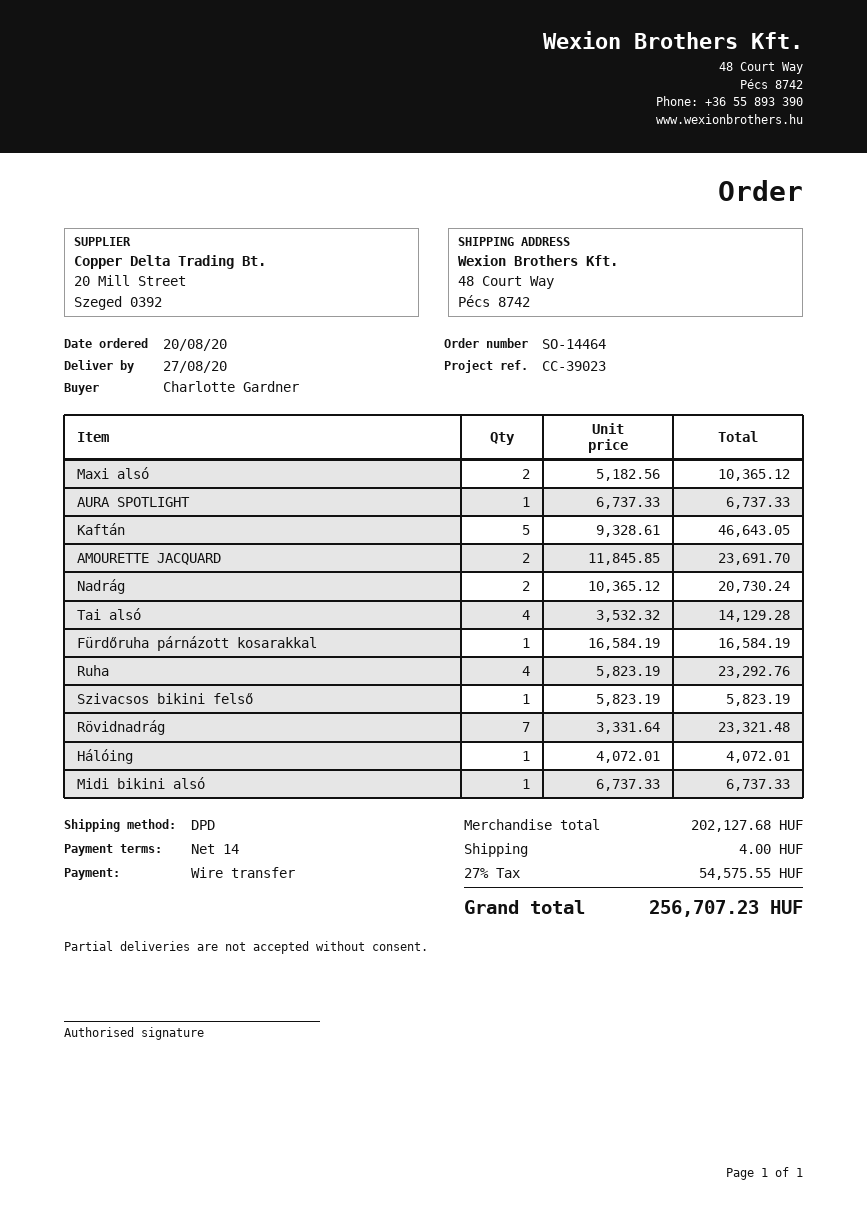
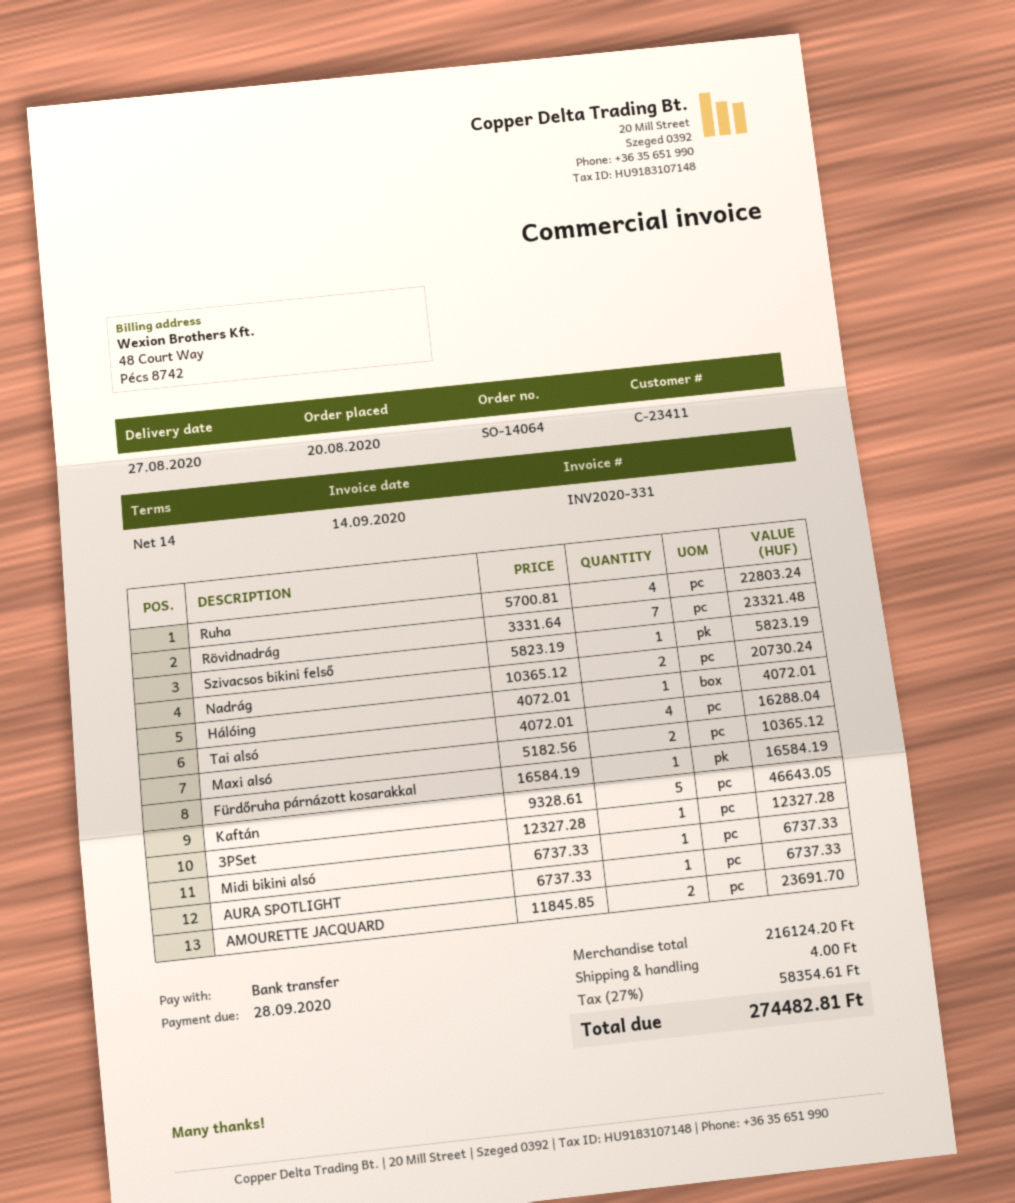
order number: SO-14464 -> SO-14064
Tai alsó: 4 x 3532.32 = 14129.28 -> 4 x 4072.01 = 16288.04
Ruha: 4 x 5823.19 = 23292.76 -> 4 x 5700.81 = 22803.24
3PSet: none -> 1 x 12327.28 = 12327.28
subtotal: 202127.68 -> 216124.20
tax: 27% = 54575.55 -> 27% = 58354.61
total: 256707.23 -> 274482.81

